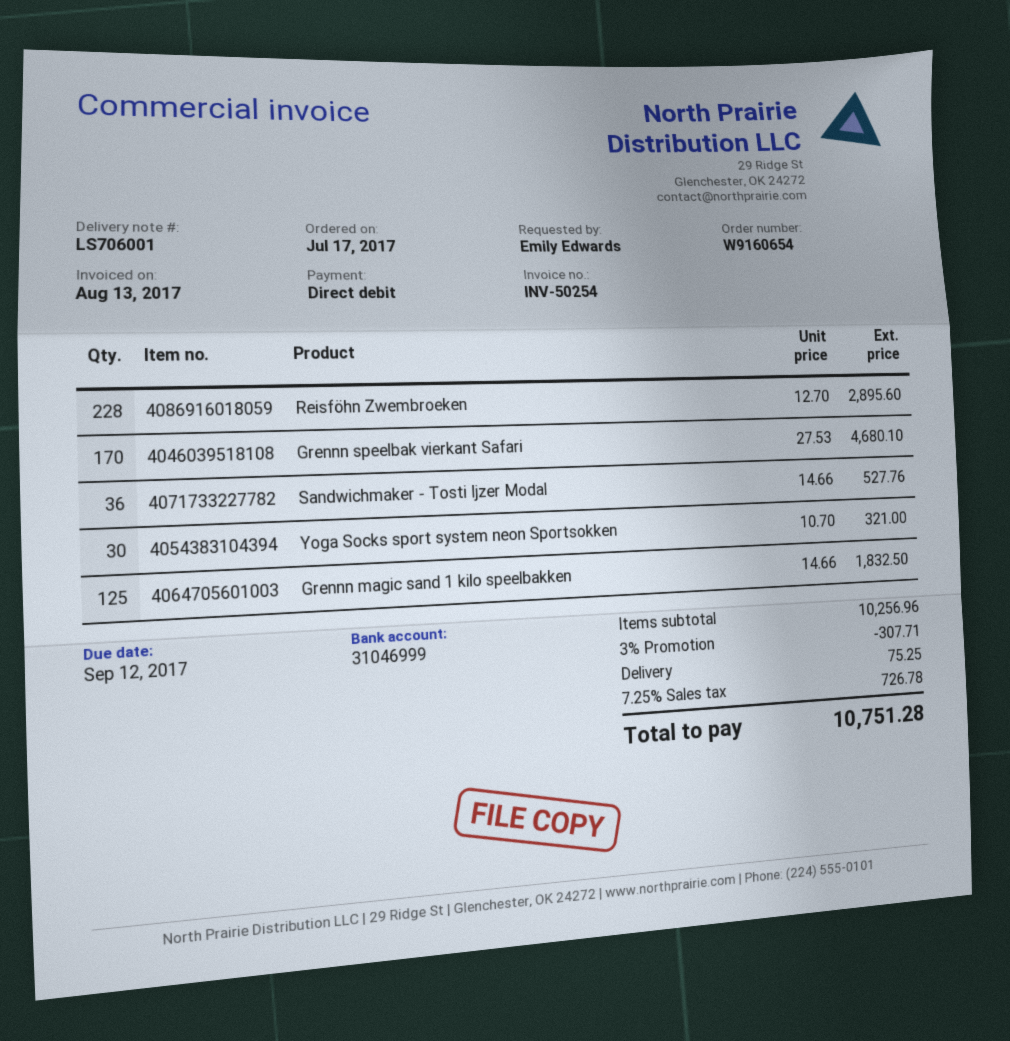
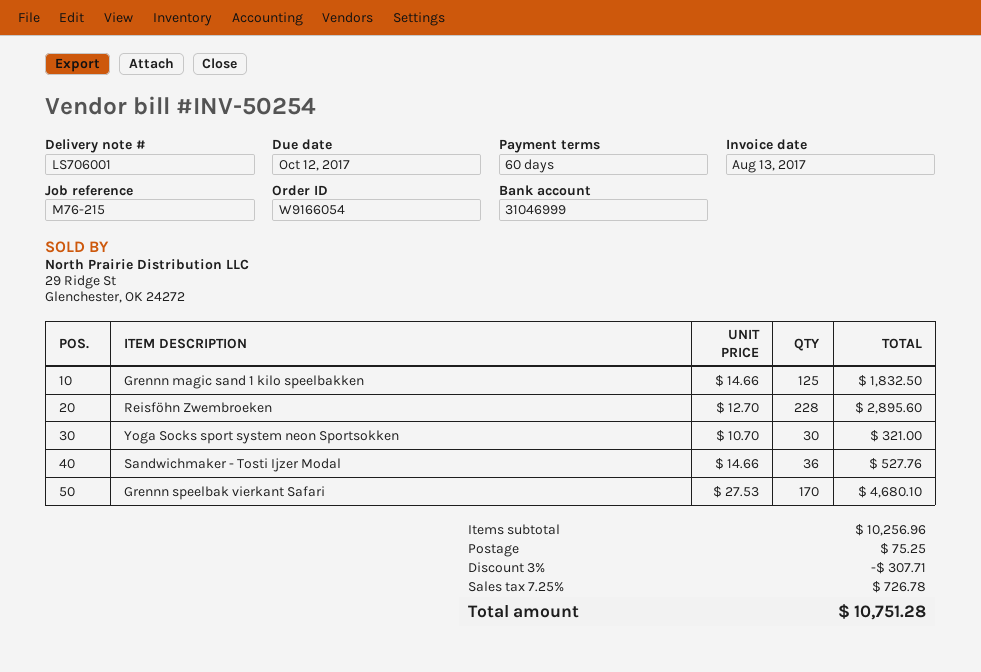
order number: W9160654 -> W9166054
due date: 2017-09-12 -> 2017-10-12

